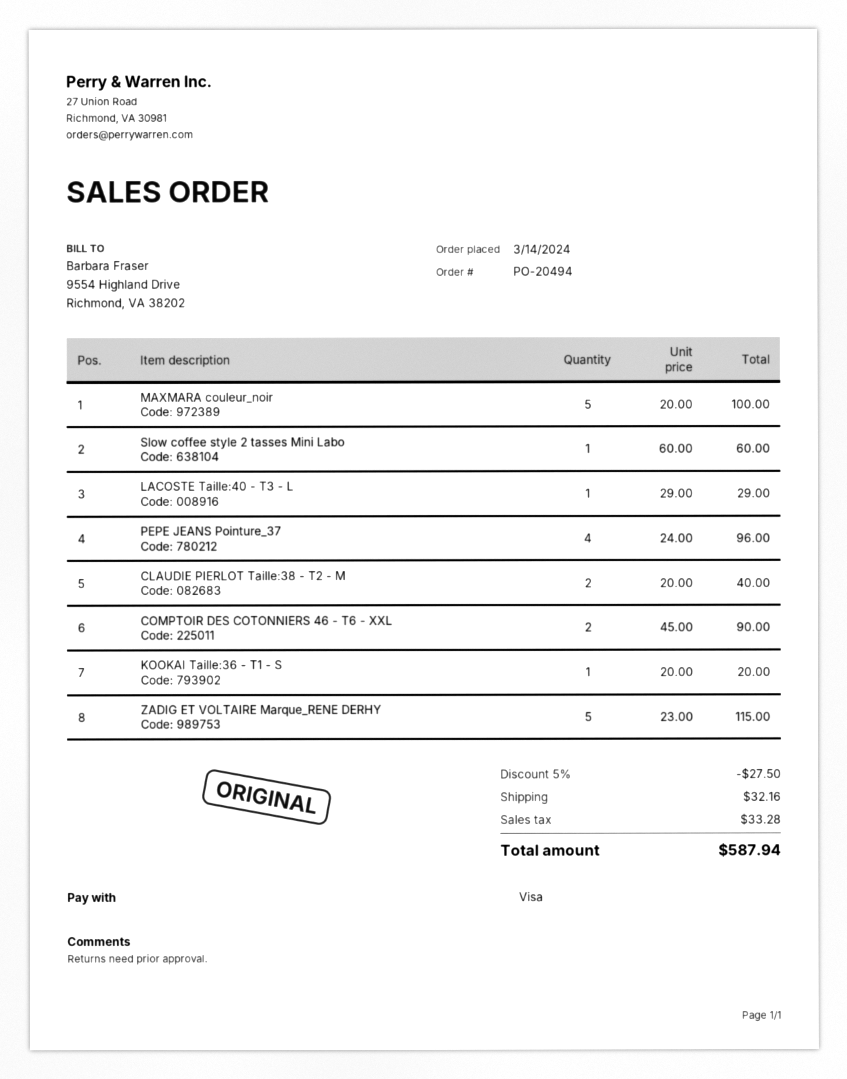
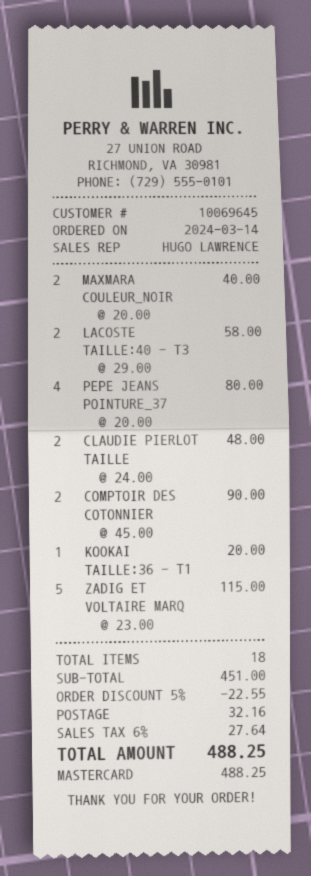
payment method: Visa -> Mastercard
MAXMARA couleur_noir: 5 x 20.00 = 100.00 -> 2 x 20.00 = 40.00
Slow coffee style 2 tasses Mini Labo: 1 x 60.00 = 60.00 -> none
LACOSTE Taille:40 - T3 - L: 1 x 29.00 = 29.00 -> 2 x 29.00 = 58.00
PEPE JEANS Pointure_37: 4 x 24.00 = 96.00 -> 4 x 20.00 = 80.00
CLAUDIE PIERLOT Taille:38 - T2 - M: 2 x 20.00 = 40.00 -> 2 x 24.00 = 48.00
discount: 5% = 27.50 -> 5% = 22.55
tax: 33.28 -> 27.64
total: 587.94 -> 488.25

